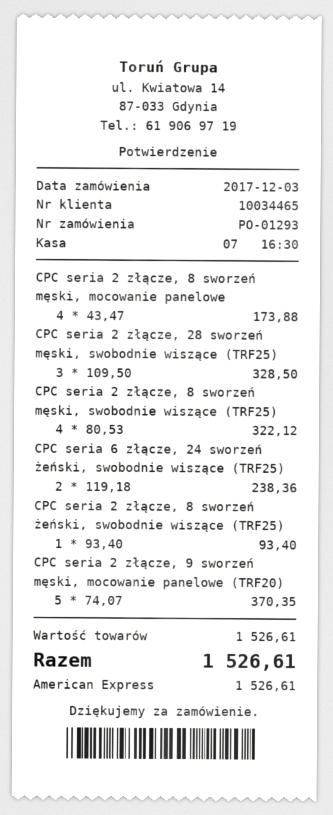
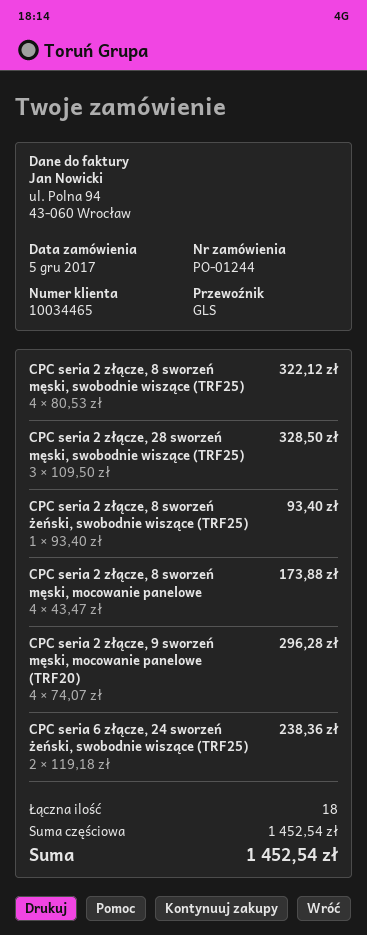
order number: PO-01293 -> PO-01244
order date: 2017-12-03 -> 2017-12-05
CPC seria 2 złącze, 9 sworzeń męski, mocowanie panelowe (TRF20): 5 x 74.07 = 370.35 -> 4 x 74.07 = 296.28
subtotal: 1526.61 -> 1452.54
total: 1526.61 -> 1452.54

